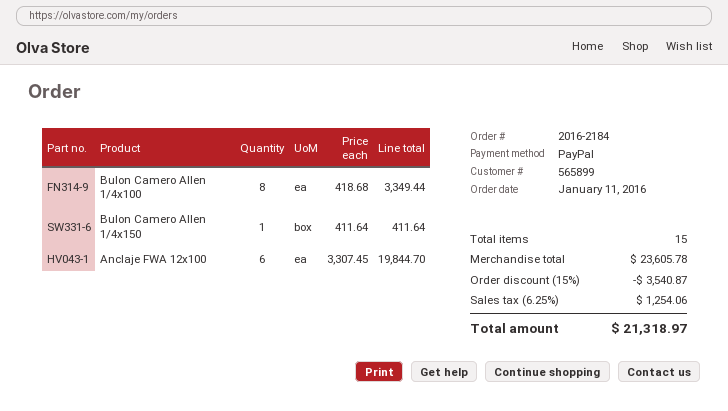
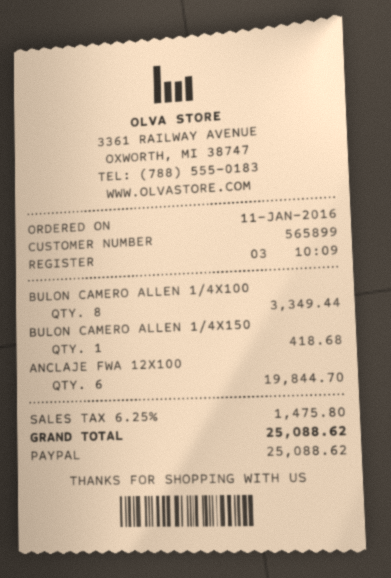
Bulon Camero Allen 1/4x150: 1 for 411.64 -> 1 for 418.68
discount: 15% = 3540.87 -> none
tax: 6.25% = 1254.06 -> 6.25% = 1475.80
total: 21318.97 -> 25088.62

